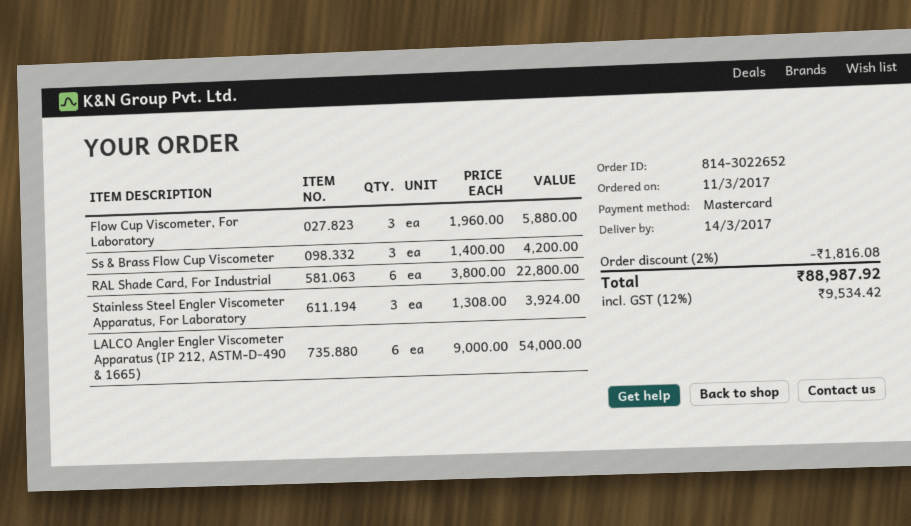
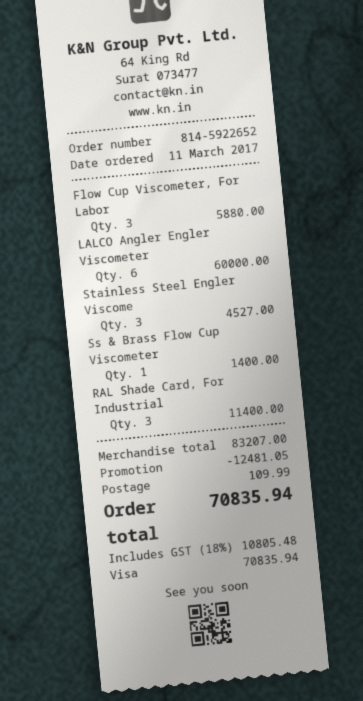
order number: 814-3022652 -> 814-5922652
payment method: Mastercard -> Visa
Ss & Brass Flow Cup Viscometer: 3 for 4200.00 -> 1 for 1400.00
RAL Shade Card, For Industrial: 6 for 22800.00 -> 3 for 11400.00
Stainless Steel Engler Viscometer Apparatus, For Laboratory: 3 for 3924.00 -> 3 for 4527.00
LALCO Angler Engler Viscometer Apparatus (IP 212, ASTM-D-490 & 1665): 6 for 54000.00 -> 6 for 60000.00
discount: 1816.08 -> 12481.05
shipping: none -> 109.99
tax: 12% = 9534.42 -> 18% = 10805.48
total: 88987.92 -> 70835.94

